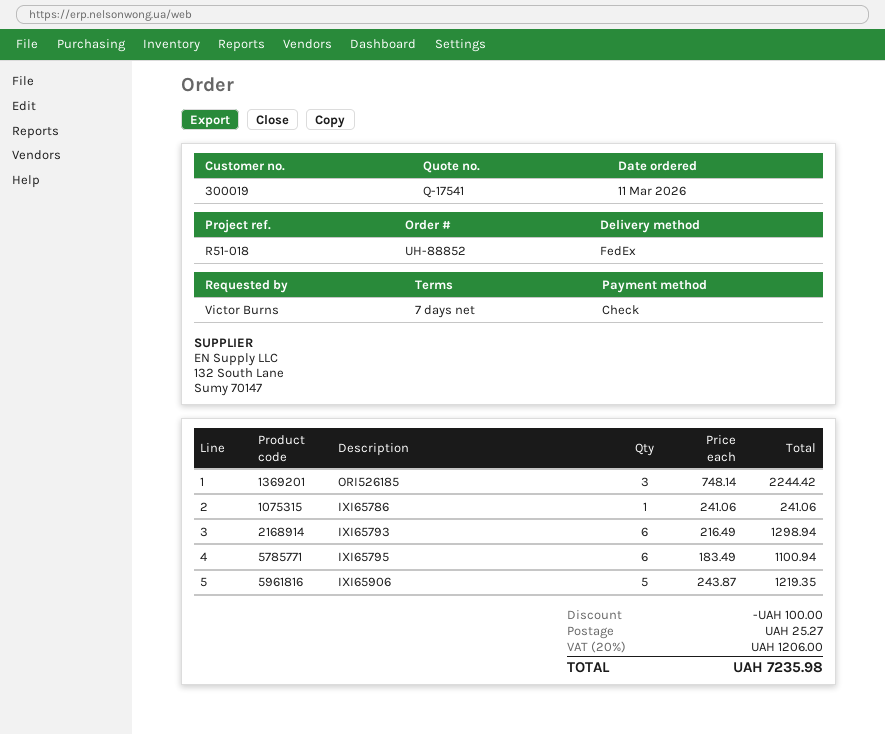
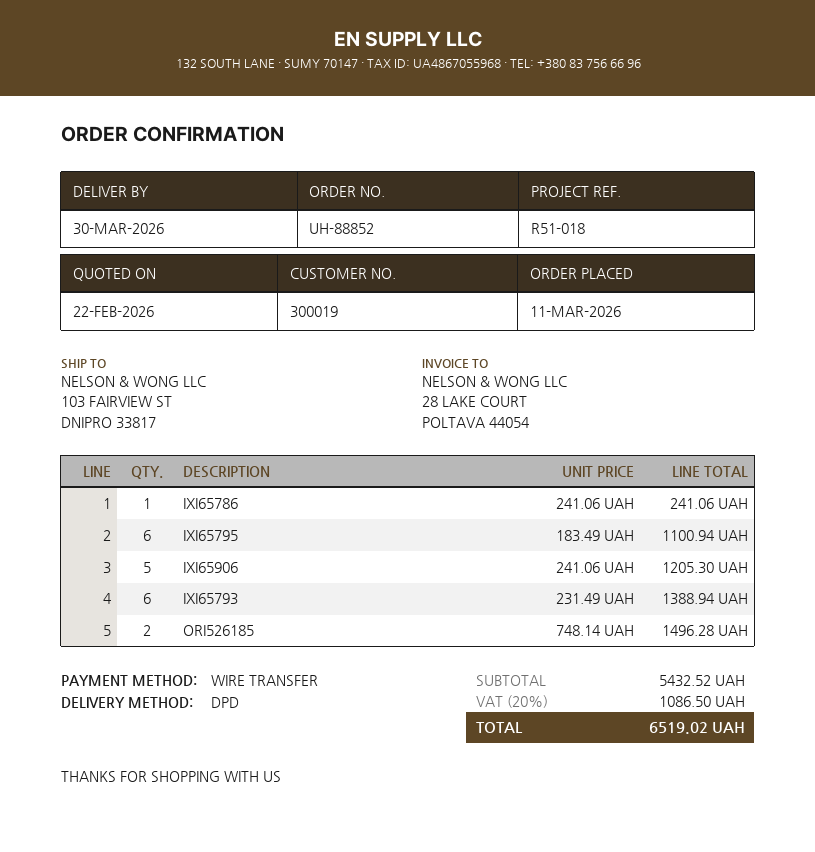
payment method: cheque -> bank transfer
shipping method: FedEx -> DPD
ORI526185: 3 x 748.14 = 2244.42 -> 2 x 748.14 = 1496.28
IXI65793: 6 x 216.49 = 1298.94 -> 6 x 231.49 = 1388.94
IXI65906: 5 x 243.87 = 1219.35 -> 5 x 241.06 = 1205.30
discount: 100.00 -> none
shipping: 25.27 -> none
tax: 20% = 1206.00 -> 20% = 1086.50
total: 7235.98 -> 6519.02

